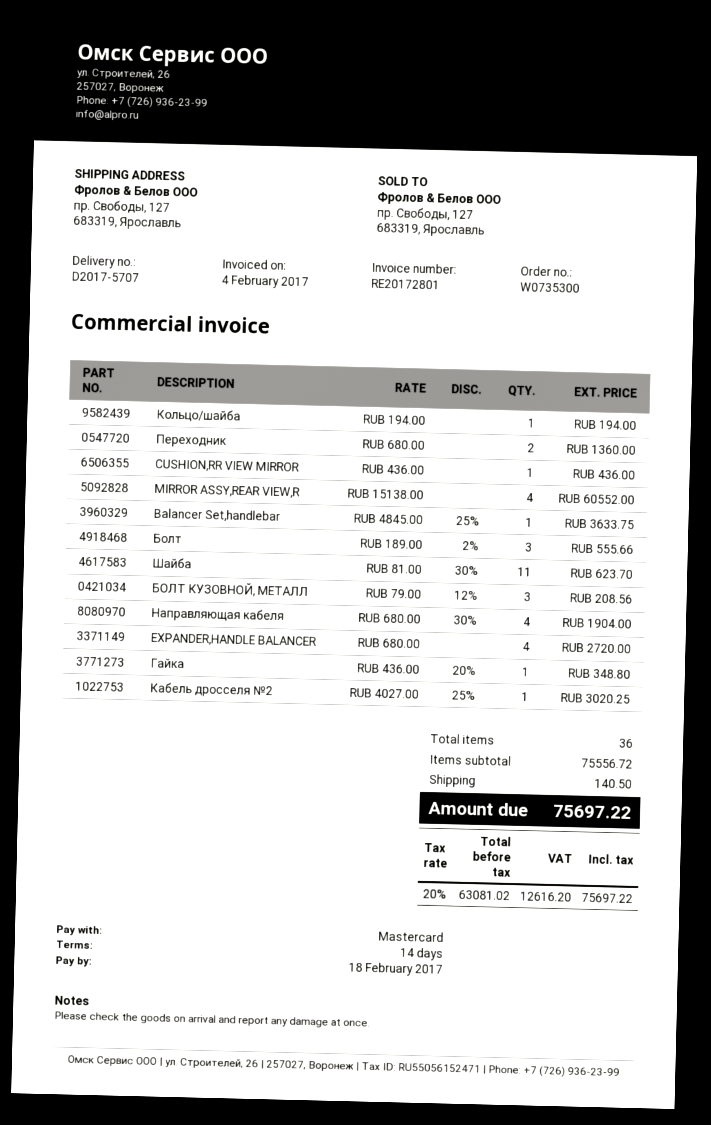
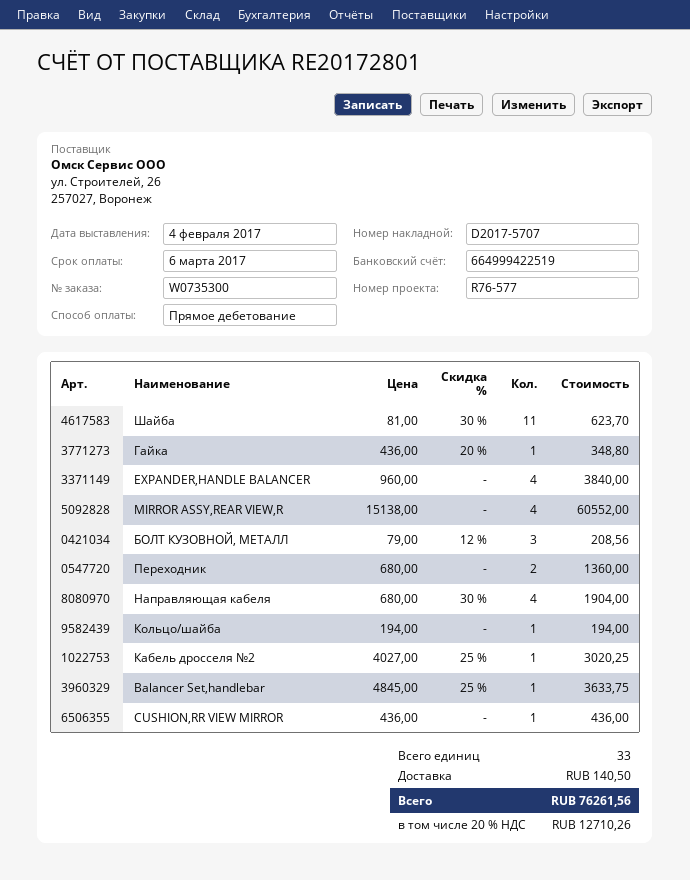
due date: 2017-02-18 -> 2017-03-06
payment method: Mastercard -> direct debit
Болт: 3 x 189.00 - 2% = 555.66 -> none
EXPANDER,HANDLE BALANCER: 4 x 680.00 = 2720.00 -> 4 x 960.00 = 3840.00
total quantity: 36 -> 33
tax: 20% = 12616.20 -> 20% = 12710.26
total: 75697.22 -> 76261.56

